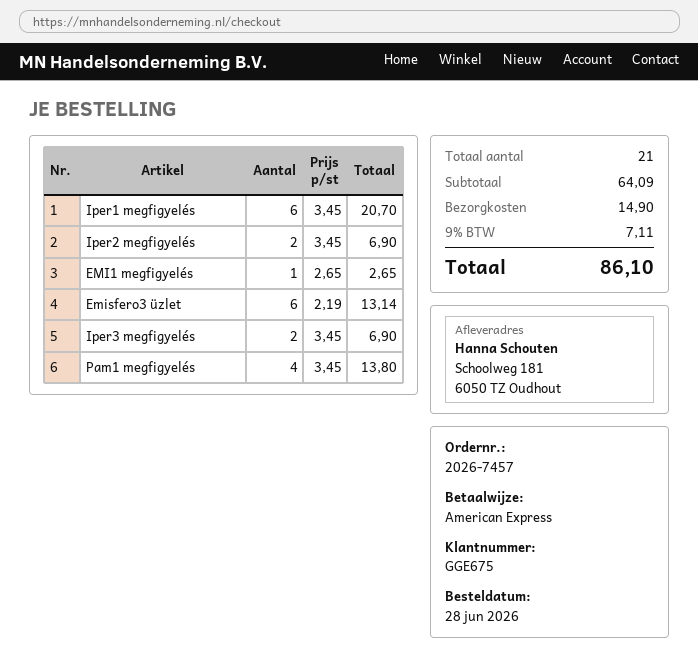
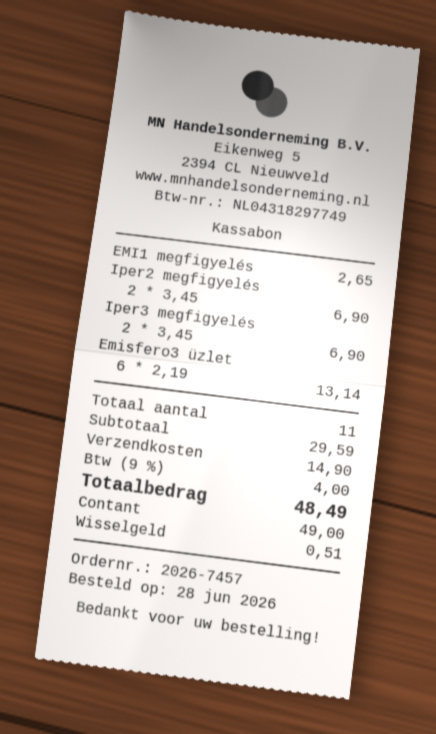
payment method: American Express -> cash
Iper1 megfigyelés: 6 x 3.45 = 20.70 -> none
Pam1 megfigyelés: 4 x 3.45 = 13.80 -> none
total quantity: 21 -> 11
subtotal: 64.09 -> 29.59
tax: 9% = 7.11 -> 9% = 4.00
total: 86.10 -> 48.49

